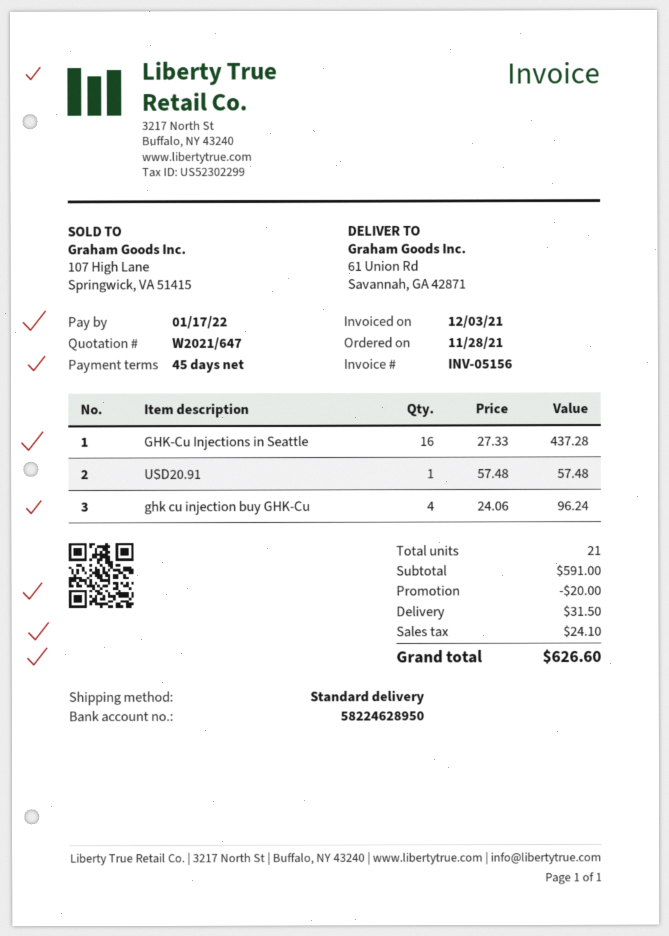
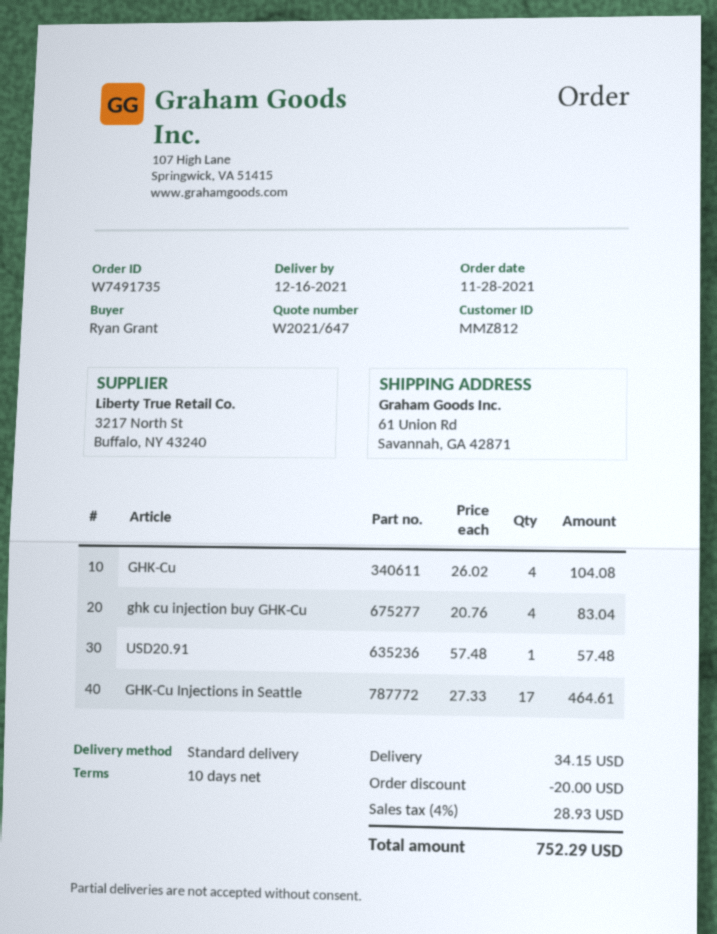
payment terms: 45 days -> 10 days
GHK-Cu Injections in Seattle: 16 x 27.33 = 437.28 -> 17 x 27.33 = 464.61
ghk cu injection buy GHK-Cu: 4 x 24.06 = 96.24 -> 4 x 20.76 = 83.04
GHK-Cu: none -> 4 x 26.02 = 104.08
shipping: 31.50 -> 34.15
tax: 24.10 -> 28.93
total: 626.60 -> 752.29

